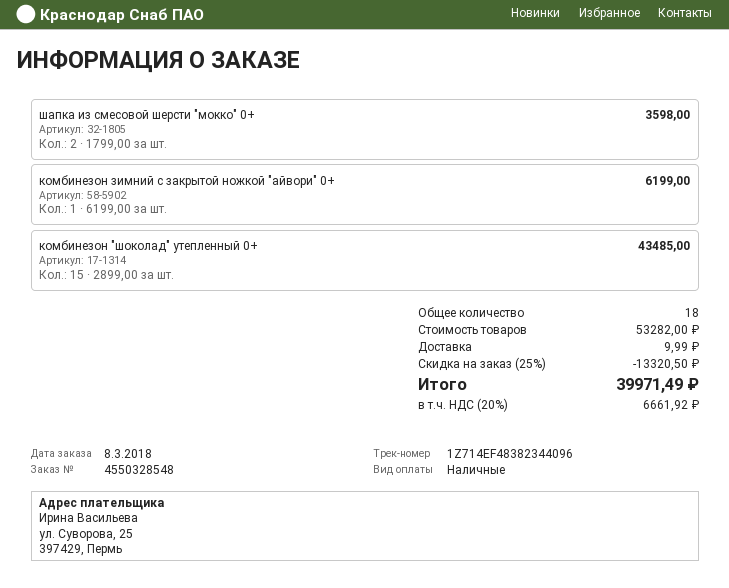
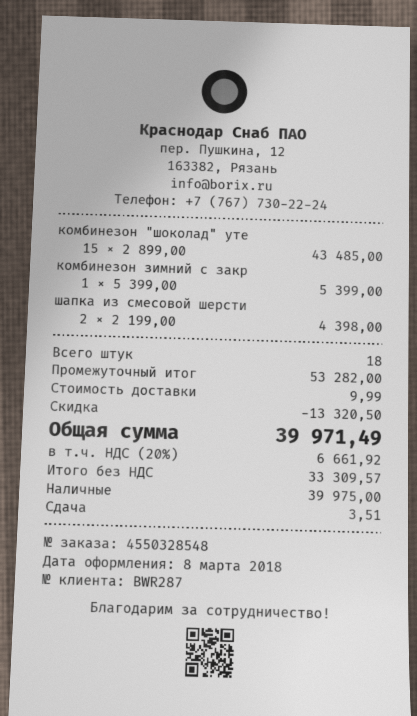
шапка из смесовой шерсти "мокко" 0+: 2 x 1799.00 = 3598.00 -> 2 x 2199.00 = 4398.00
комбинезон зимний с закрытой ножкой "айвори" 0+: 1 x 6199.00 = 6199.00 -> 1 x 5399.00 = 5399.00

